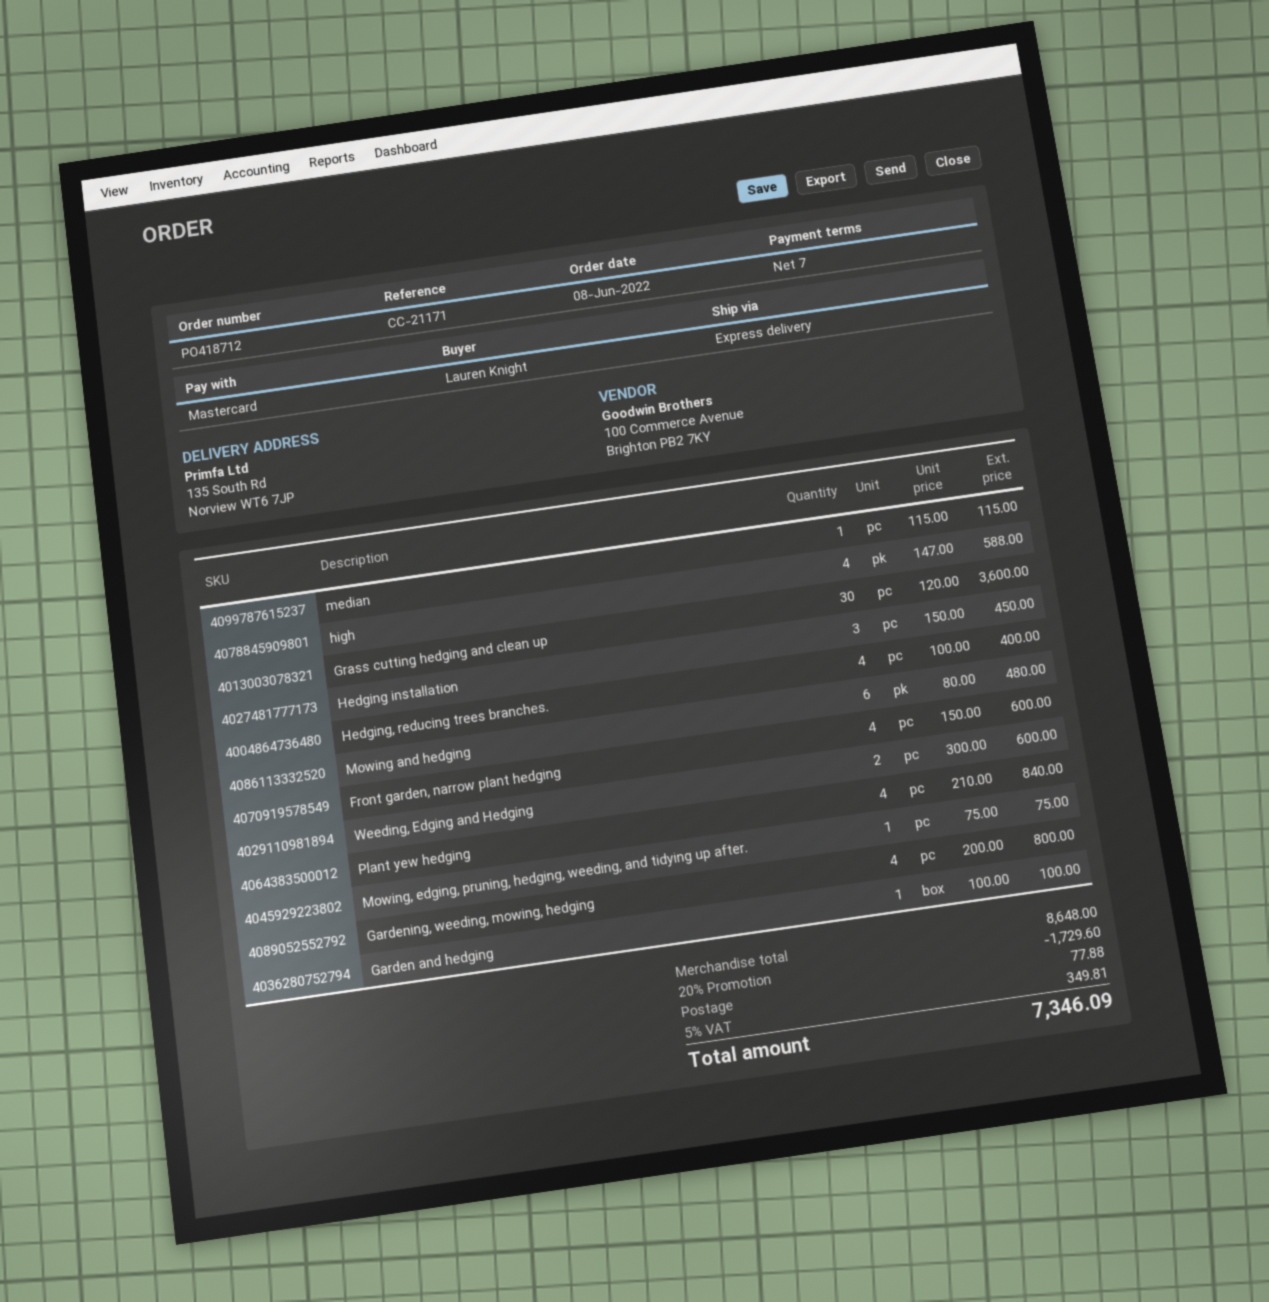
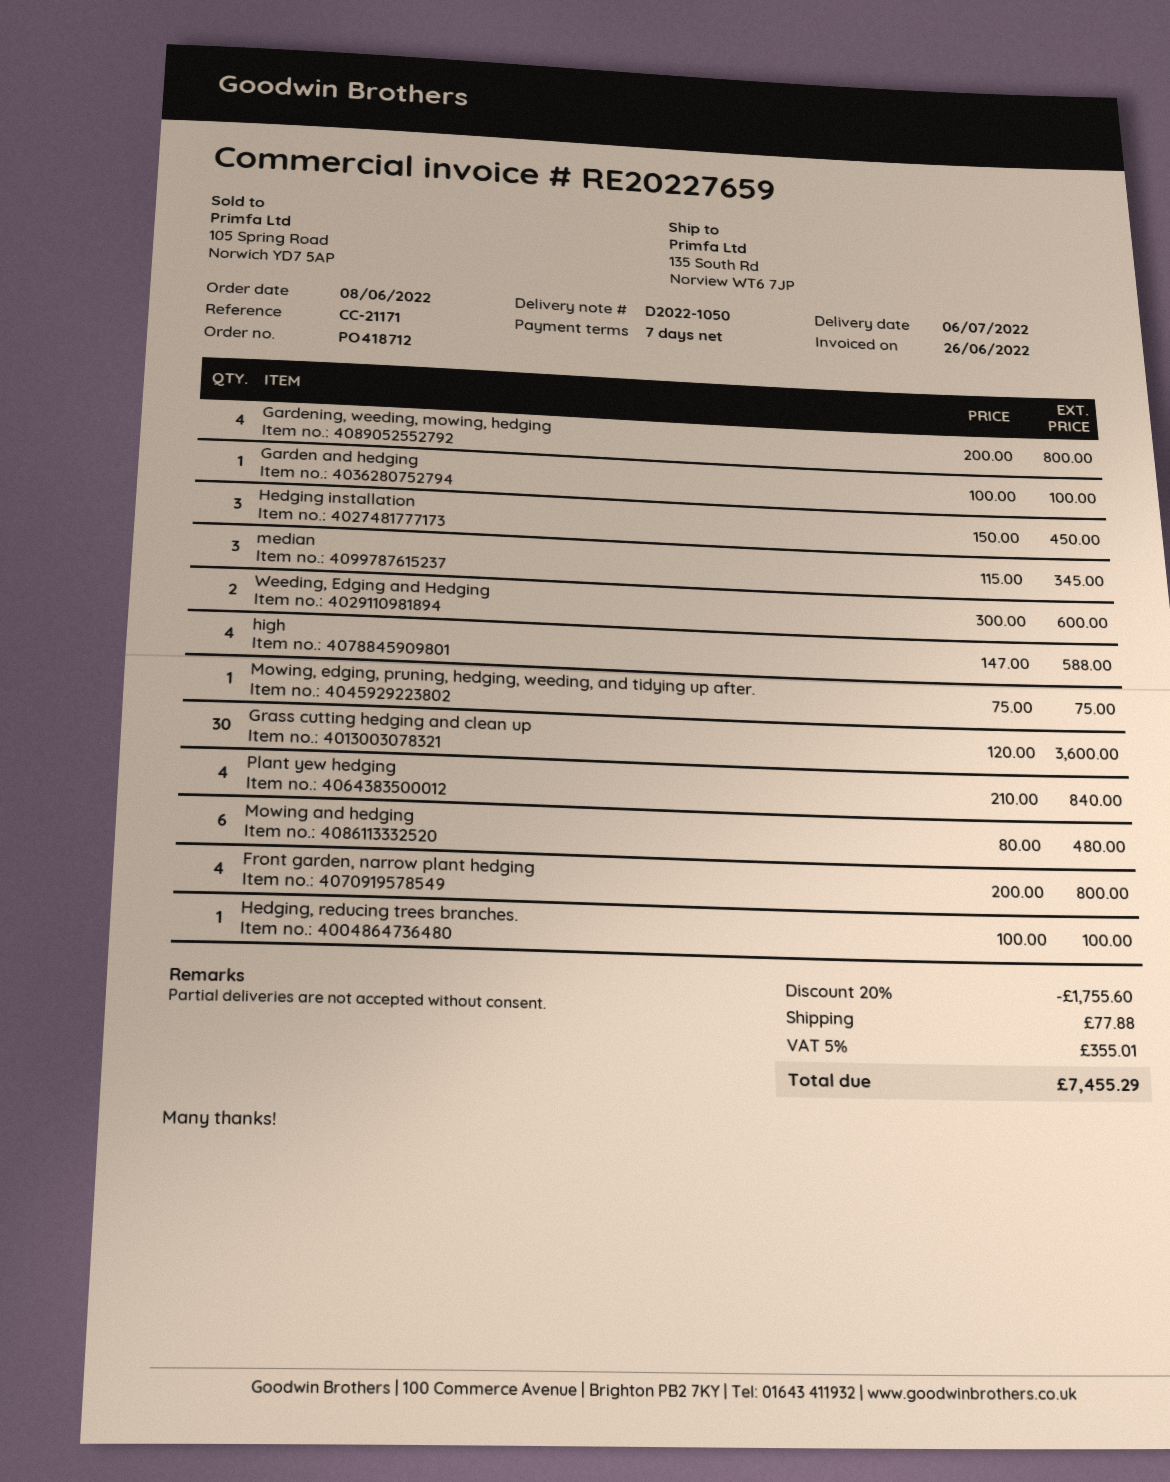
median: 1 x 115.00 = 115.00 -> 3 x 115.00 = 345.00
Hedging, reducing trees branches.: 4 x 100.00 = 400.00 -> 1 x 100.00 = 100.00
Front garden, narrow plant hedging: 4 x 150.00 = 600.00 -> 4 x 200.00 = 800.00
discount: 20% = 1729.60 -> 20% = 1755.60
tax: 5% = 349.81 -> 5% = 355.01
total: 7346.09 -> 7455.29

